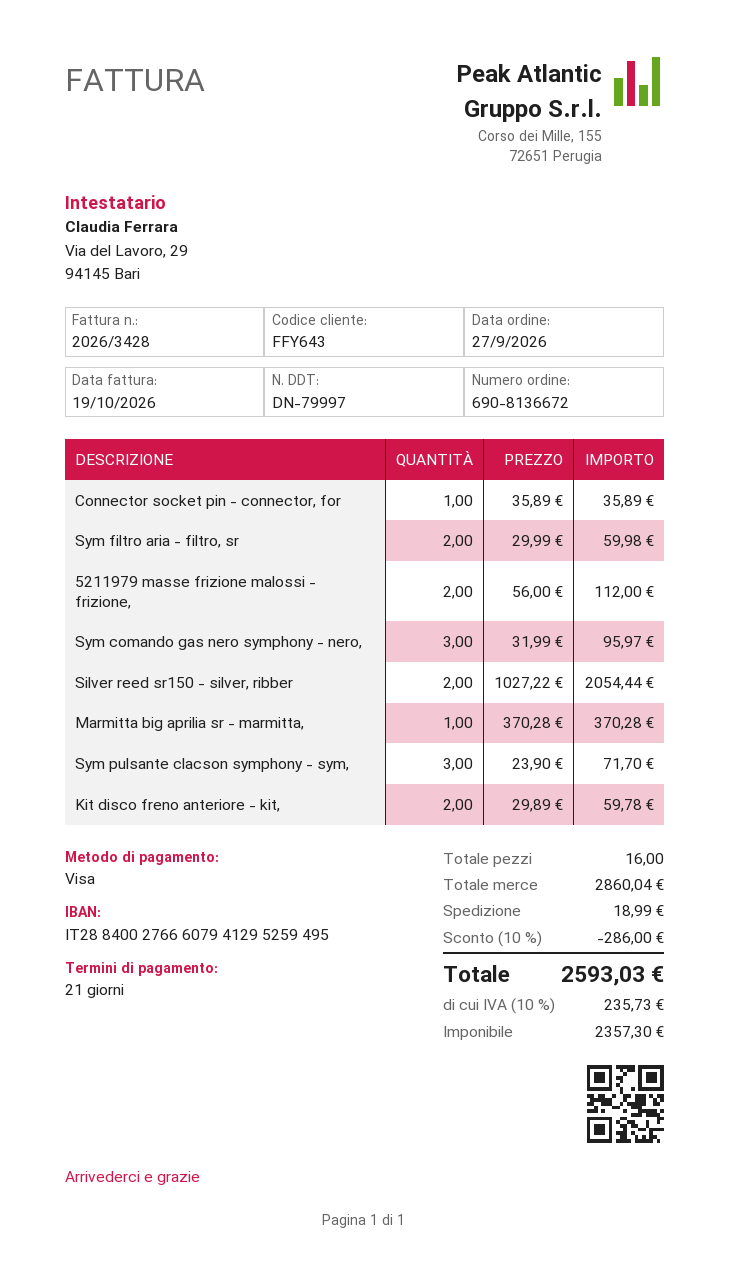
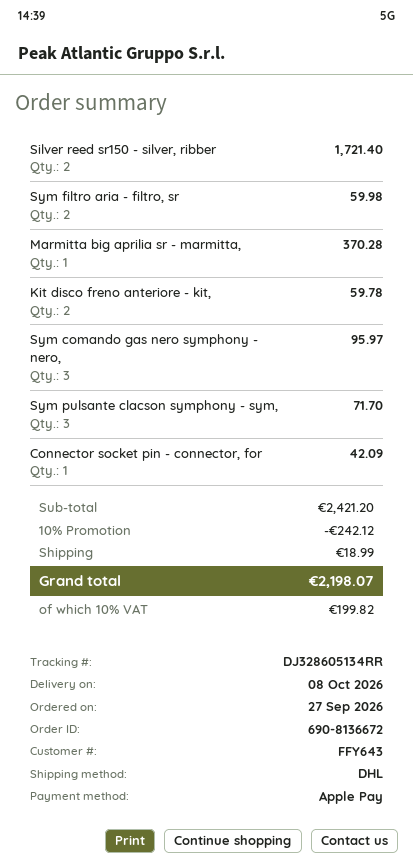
payment method: Visa -> Apple Pay
Connector socket pin - connector, for: 1 for 35.89 -> 1 for 42.09
5211979 masse frizione malossi - frizione,: 2 for 112.00 -> none
Silver reed sr150 - silver, ribber: 2 for 2054.44 -> 2 for 1721.40
subtotal: 2860.04 -> 2421.20
discount: 10% = 286.00 -> 10% = 242.12
tax: 10% = 235.73 -> 10% = 199.82
total: 2593.03 -> 2198.07

